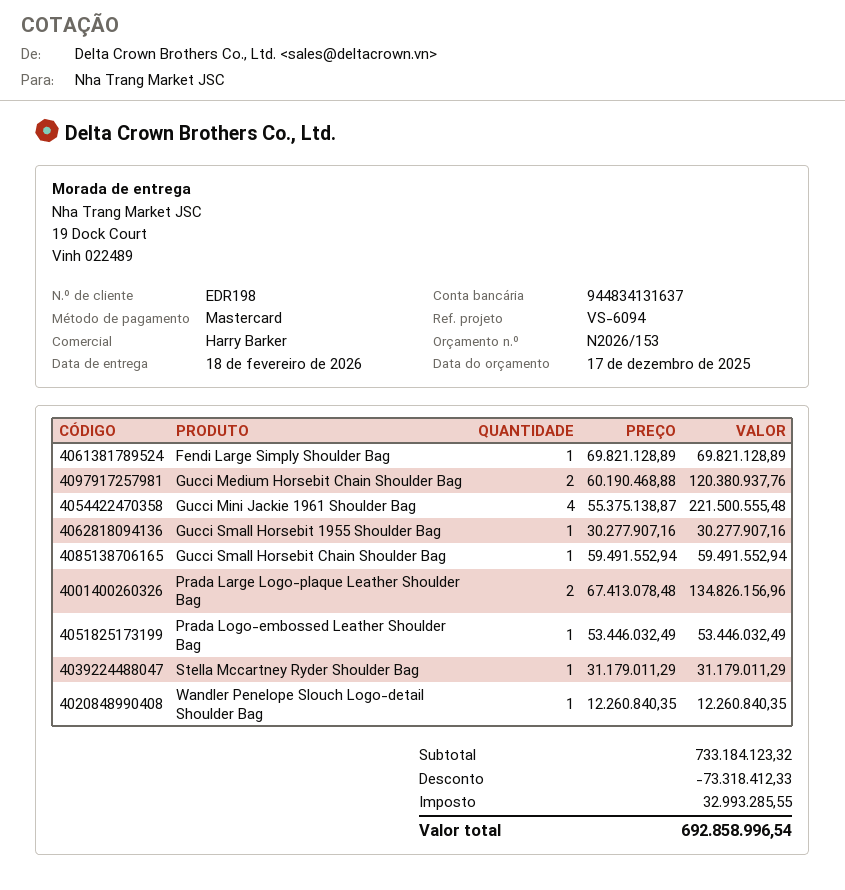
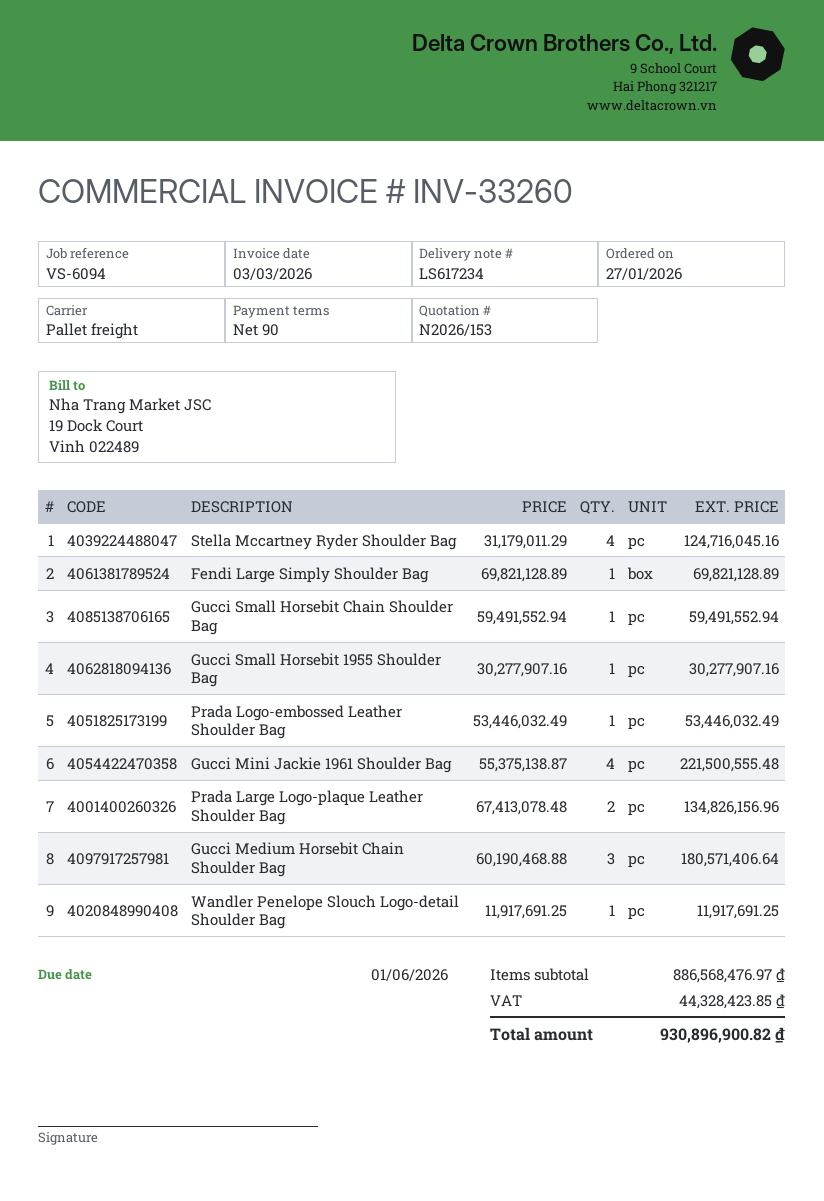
Gucci Medium Horsebit Chain Shoulder Bag: 2 x 60190468.88 = 120380937.76 -> 3 x 60190468.88 = 180571406.64
Stella Mccartney Ryder Shoulder Bag: 1 x 31179011.29 = 31179011.29 -> 4 x 31179011.29 = 124716045.16
Wandler Penelope Slouch Logo-detail Shoulder Bag: 1 x 12260840.35 = 12260840.35 -> 1 x 11917691.25 = 11917691.25
subtotal: 733184123.32 -> 886568476.97
discount: 73318412.33 -> none
tax: 32993285.55 -> 44328423.85
total: 692858996.54 -> 930896900.82

